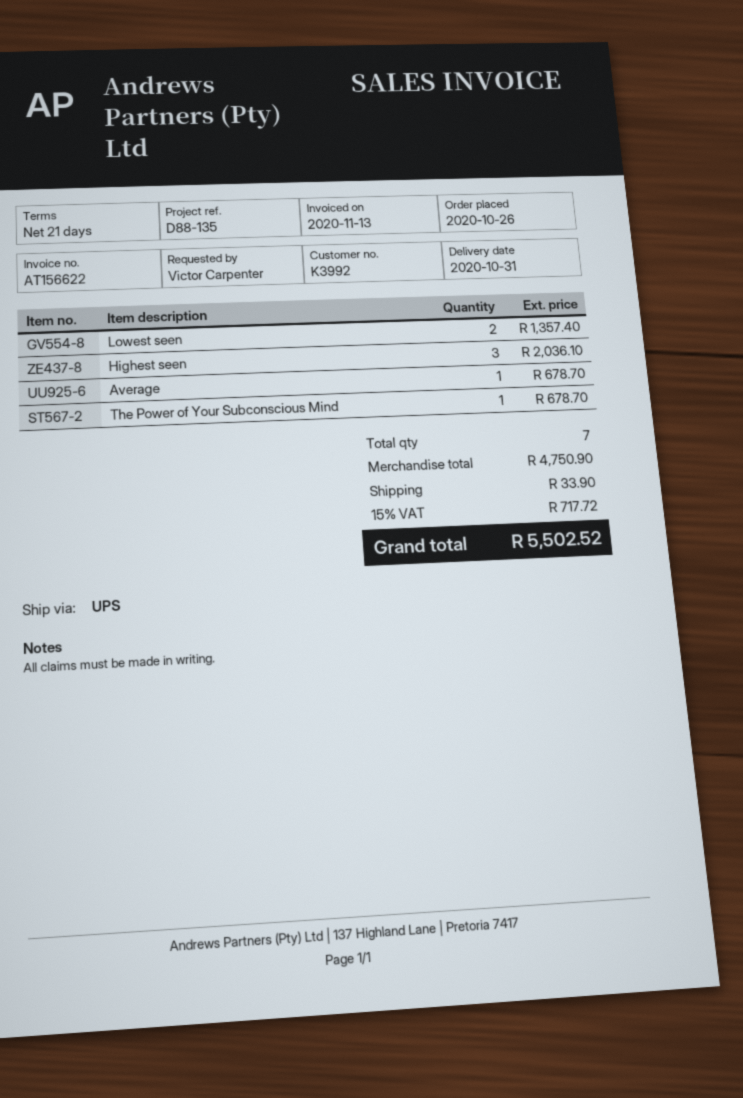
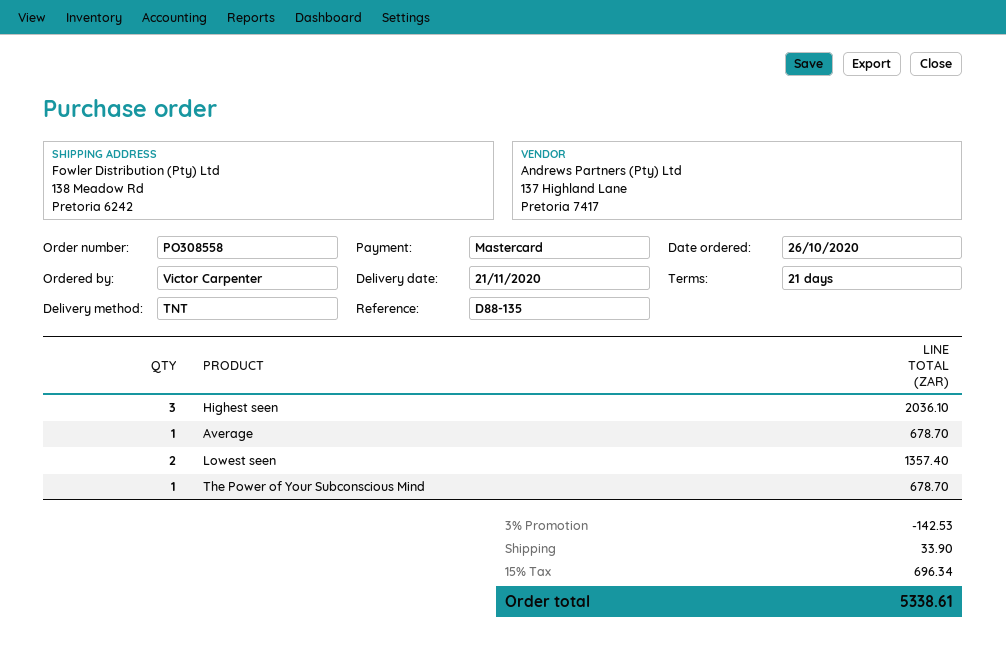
delivery date: 2020-10-31 -> 2020-11-21
shipping method: UPS -> TNT
discount: none -> 3% = 142.53
tax: 15% = 717.72 -> 15% = 696.34
total: 5502.52 -> 5338.61

